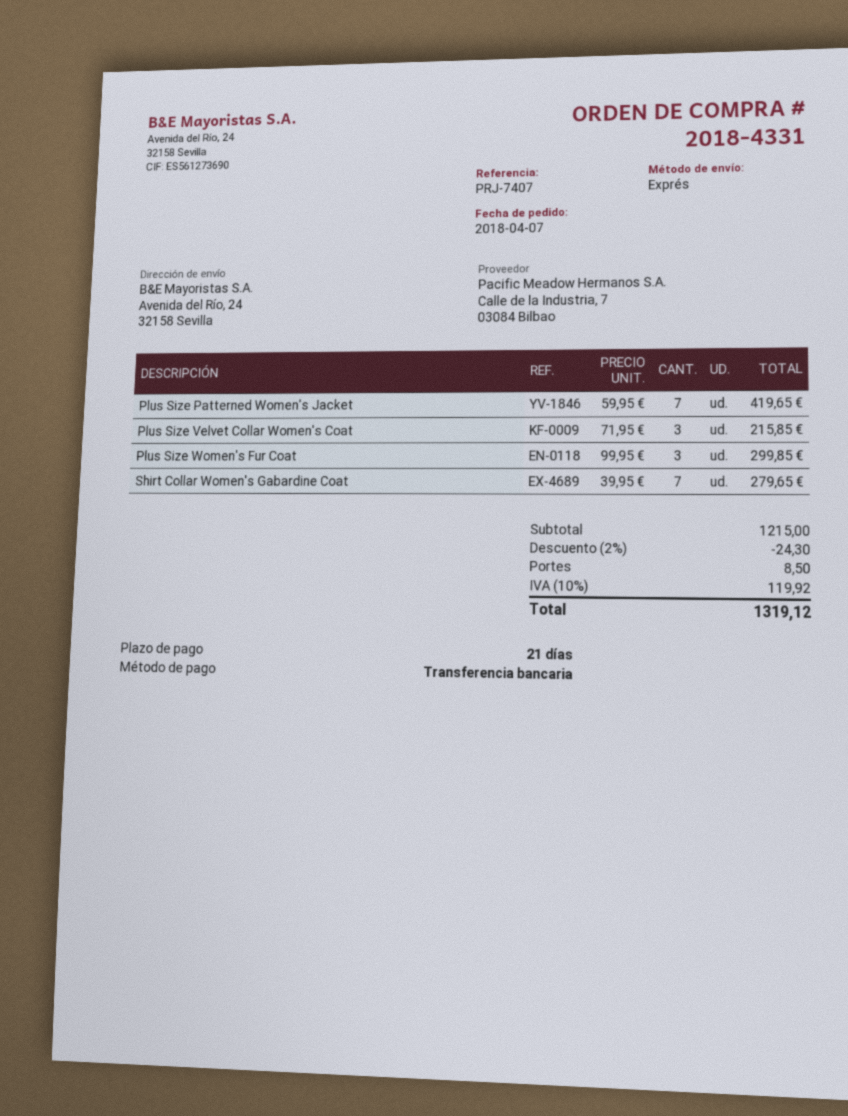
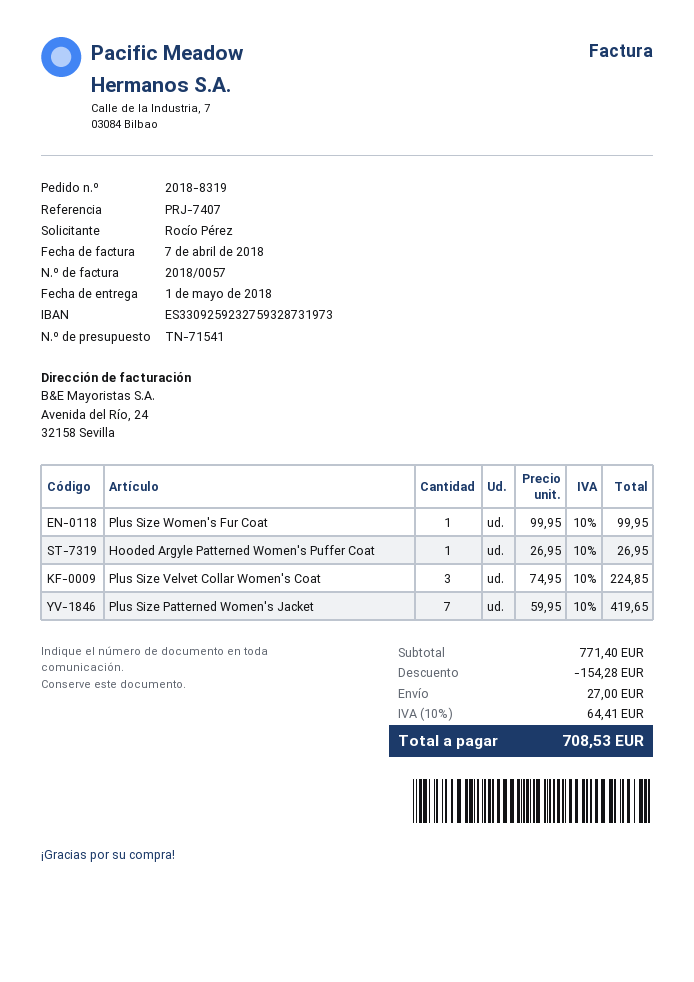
order number: 2018-4331 -> 2018-8319
Plus Size Velvet Collar Women's Coat: 3 x 71.95 = 215.85 -> 3 x 74.95 = 224.85
Plus Size Women's Fur Coat: 3 x 99.95 = 299.85 -> 1 x 99.95 = 99.95
Shirt Collar Women's Gabardine Coat: 7 x 39.95 = 279.65 -> none
Hooded Argyle Patterned Women's Puffer Coat: none -> 1 x 26.95 = 26.95
subtotal: 1215.00 -> 771.40
discount: 24.30 -> 154.28
shipping: 8.50 -> 27.00
tax: 10% = 119.92 -> 10% = 64.41
total: 1319.12 -> 708.53

